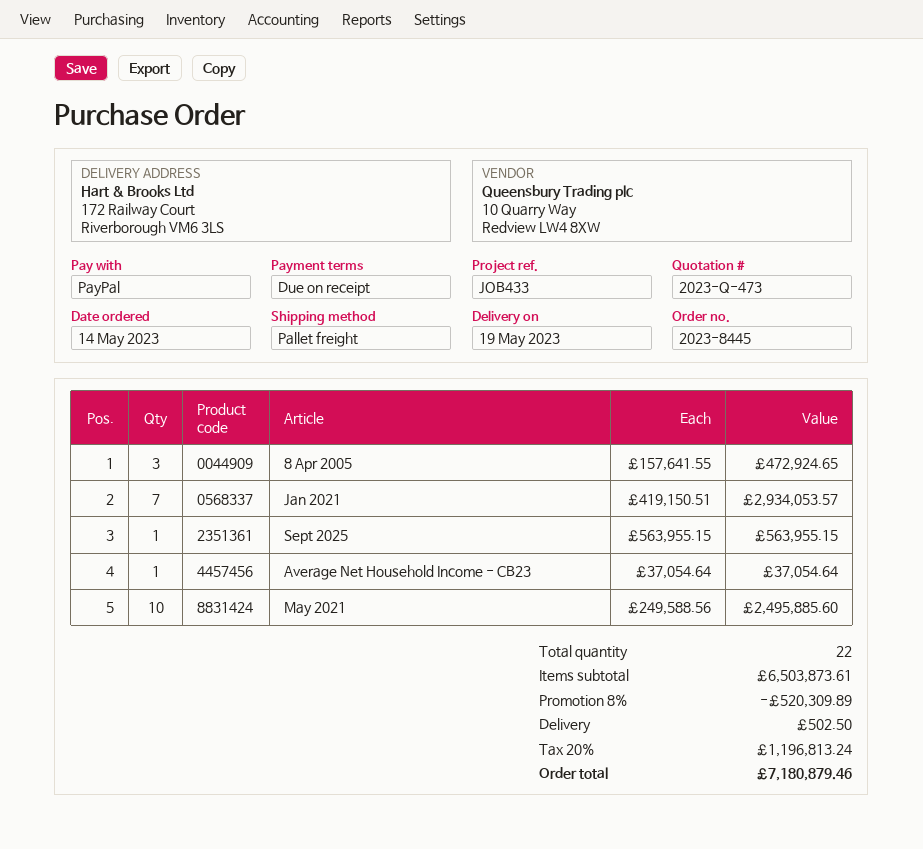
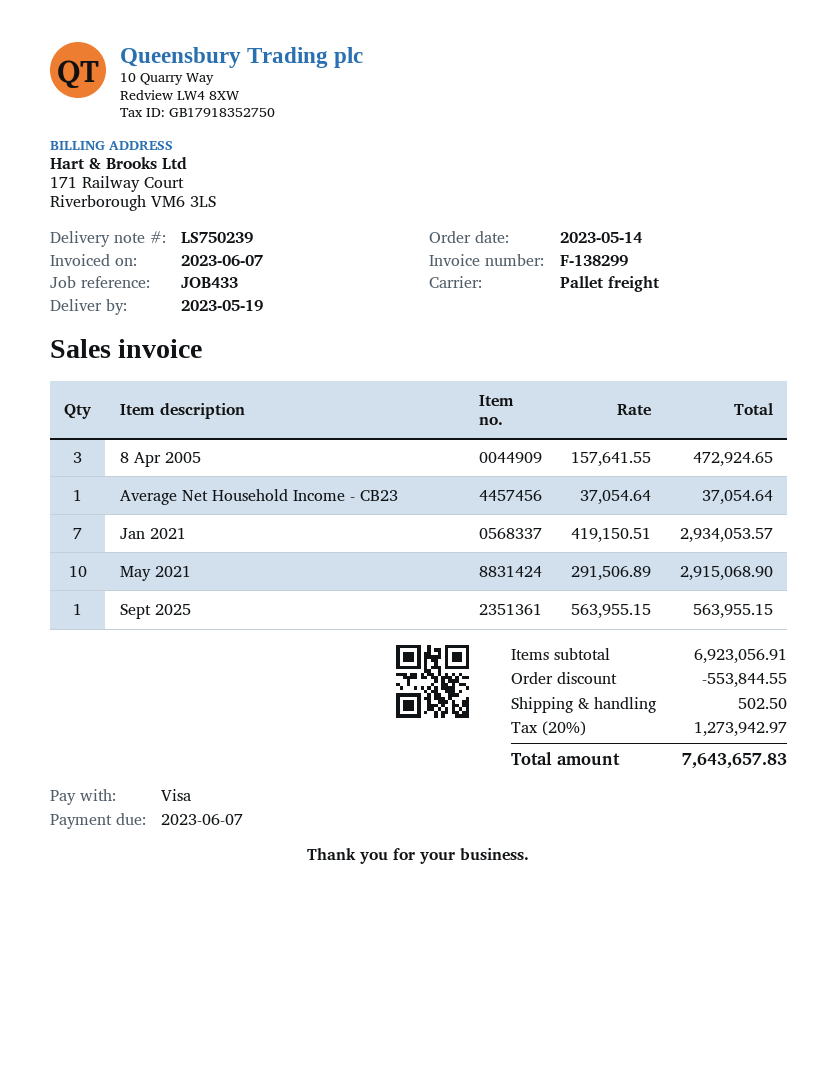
payment method: PayPal -> Visa
May 2021: 10 x 249588.56 = 2495885.60 -> 10 x 291506.89 = 2915068.90
subtotal: 6503873.61 -> 6923056.91
discount: 520309.89 -> 553844.55
tax: 20% = 1196813.24 -> 20% = 1273942.97
total: 7180879.46 -> 7643657.83

